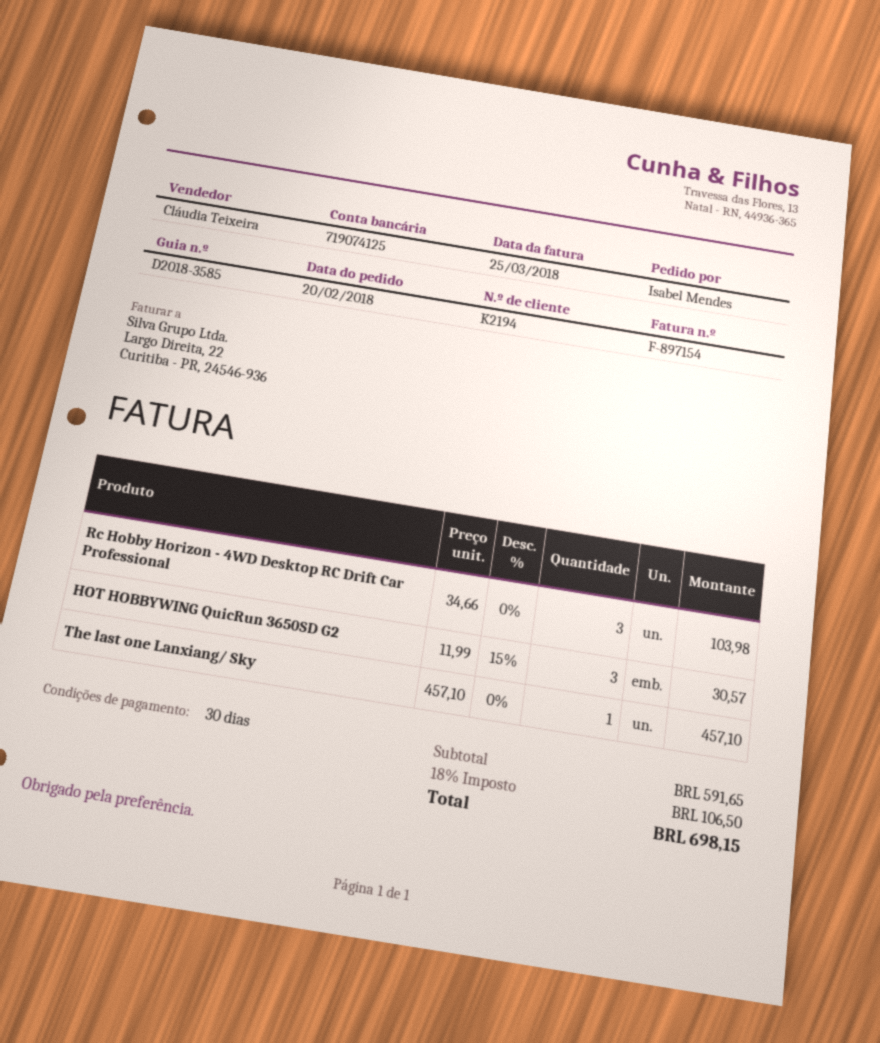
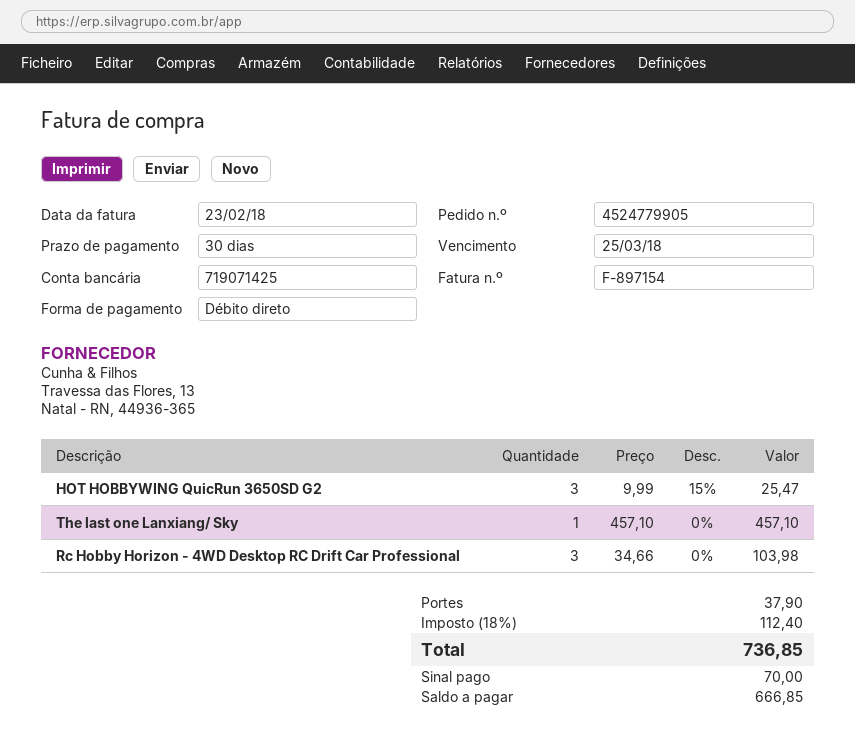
invoice date: 2018-03-25 -> 2018-02-23
bank account: 719074125 -> 719071425
HOT HOBBYWING QuicRun 3650SD G2: 3 x 11.99 - 15% = 30.57 -> 3 x 9.99 - 15% = 25.47
shipping: none -> 37.90
tax: 18% = 106.50 -> 18% = 112.40
total: 698.15 -> 736.85

